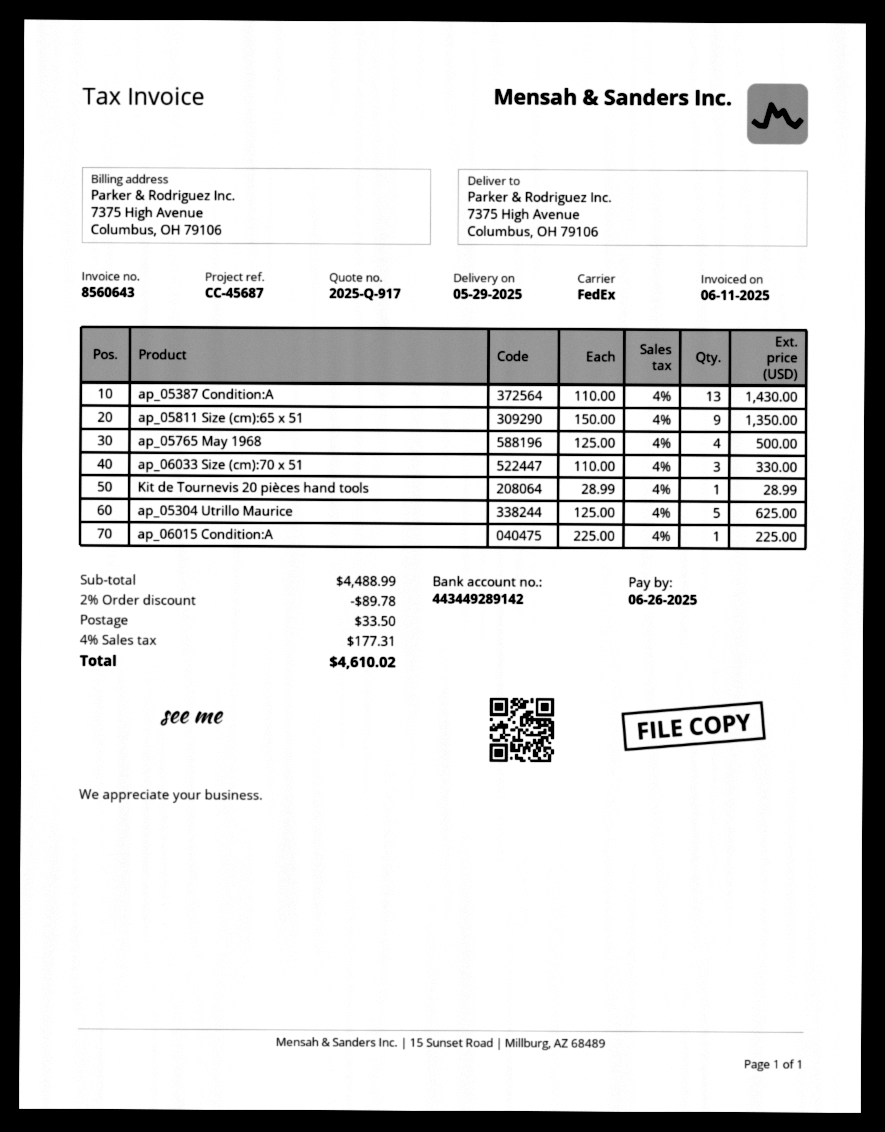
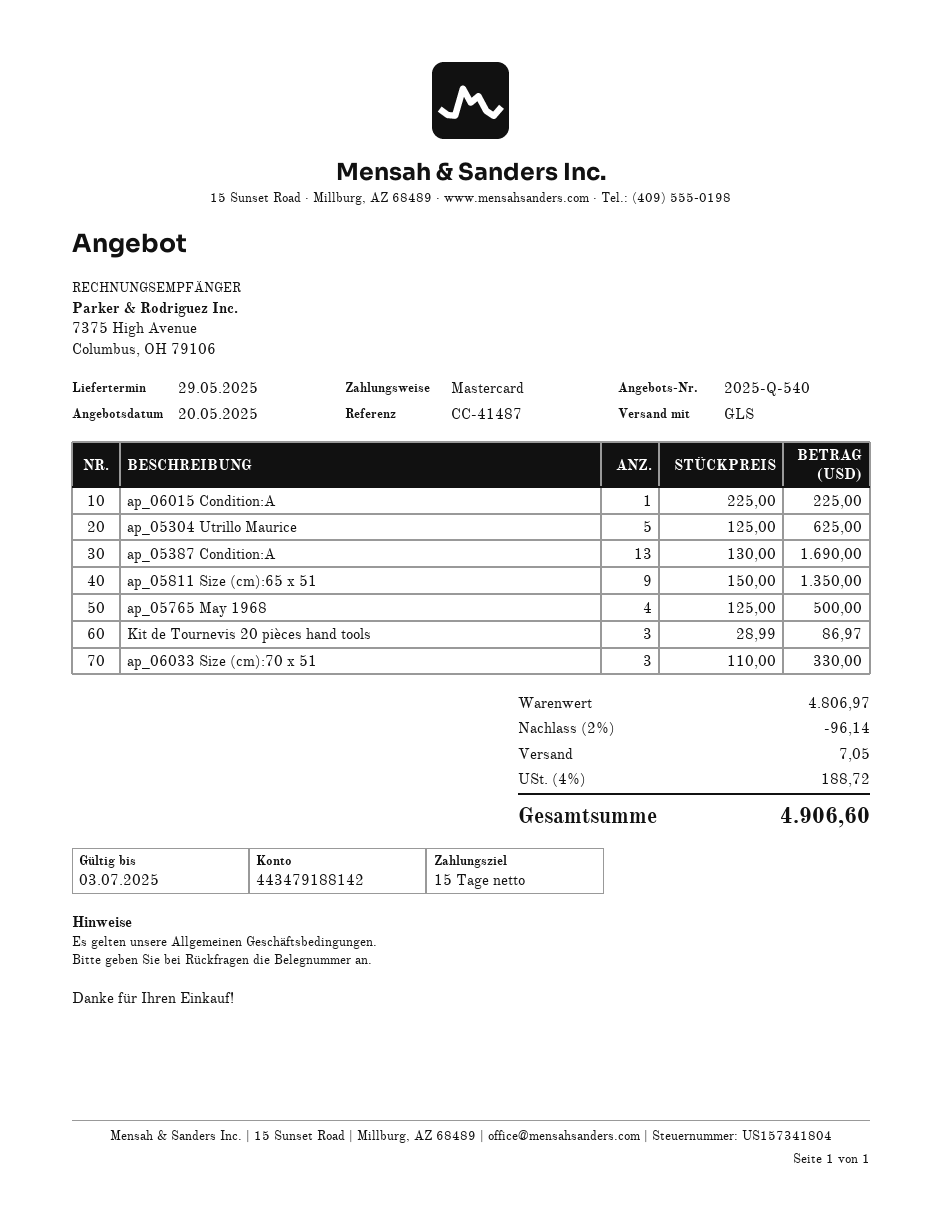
quote number: 2025-Q-917 -> 2025-Q-540
reference: CC-45687 -> CC-41487
bank account: 443449289142 -> 443479188142
shipping method: FedEx -> GLS
ap_05387 Condition:A: 13 x 110.00 = 1430.00 -> 13 x 130.00 = 1690.00
Kit de Tournevis 20 pièces hand tools: 1 x 28.99 = 28.99 -> 3 x 28.99 = 86.97
subtotal: 4488.99 -> 4806.97
discount: 2% = 89.78 -> 2% = 96.14
shipping: 33.50 -> 7.05
tax: 4% = 177.31 -> 4% = 188.72
total: 4610.02 -> 4906.60

